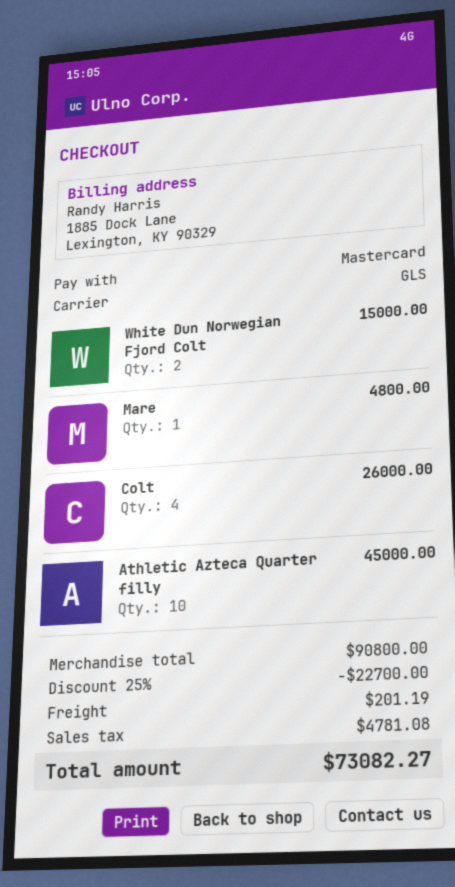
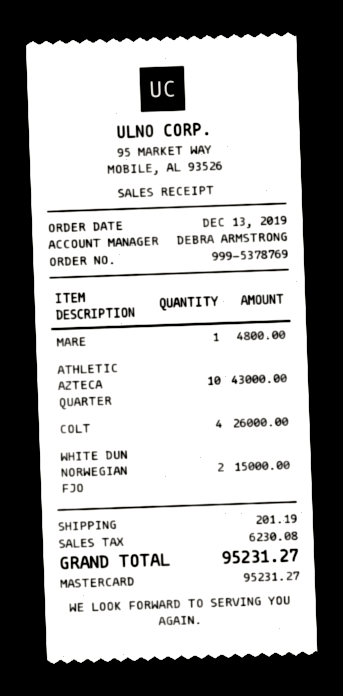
Athletic Azteca Quarter filly: 10 for 45000.00 -> 10 for 43000.00
discount: 25% = 22700.00 -> none
tax: 4781.08 -> 6230.08
total: 73082.27 -> 95231.27

